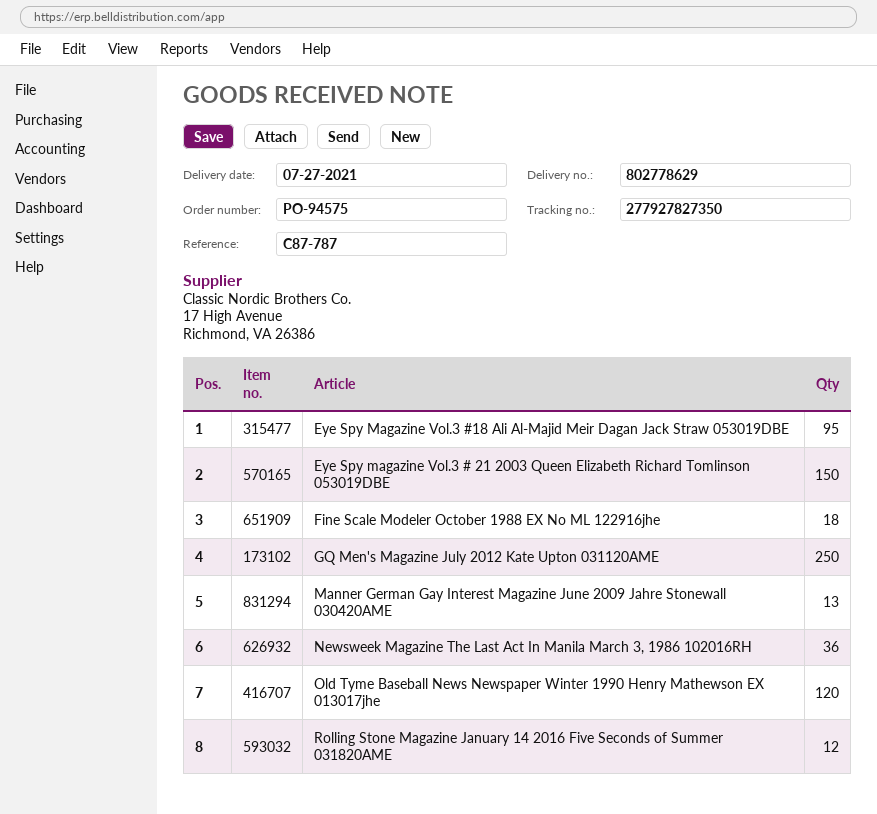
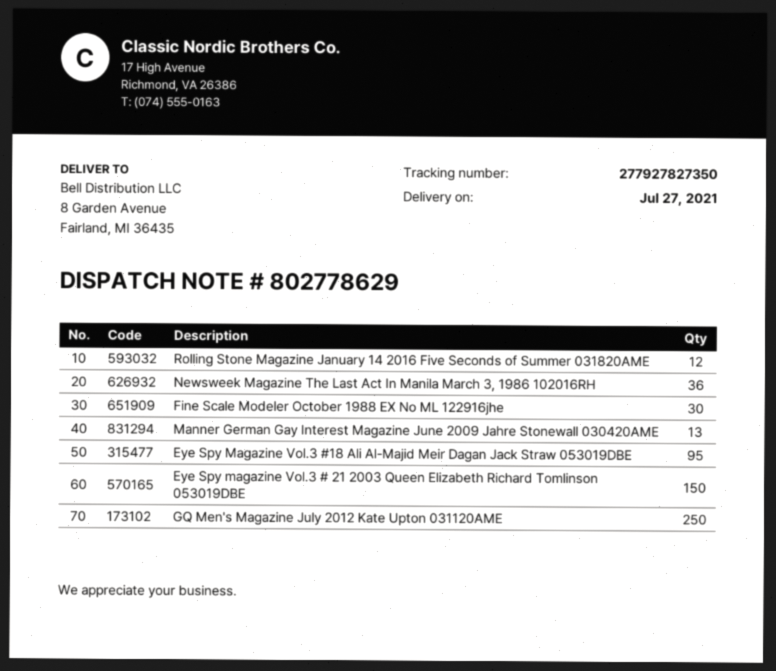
Fine Scale Modeler October 1988 EX No ML 122916jhe: 18 -> 30
Old Tyme Baseball News Newspaper Winter 1990 Henry Mathewson EX 013017jhe: 120 -> none

